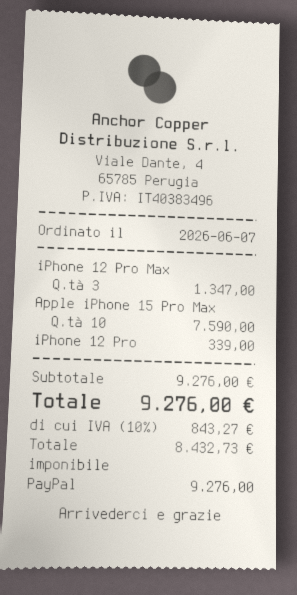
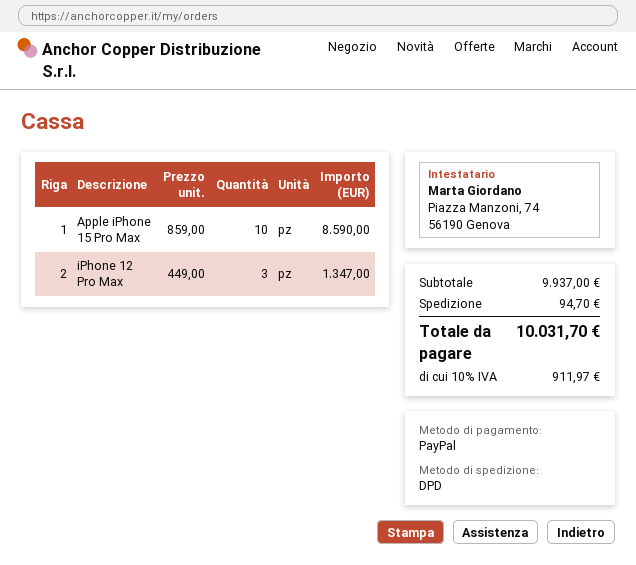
Apple iPhone 15 Pro Max: 10 for 7590.00 -> 10 for 8590.00
iPhone 12 Pro: 1 for 339.00 -> none
subtotal: 9276.00 -> 9937.00
shipping: none -> 94.70
tax: 10% = 843.27 -> 10% = 911.97
total: 9276.00 -> 10031.70

